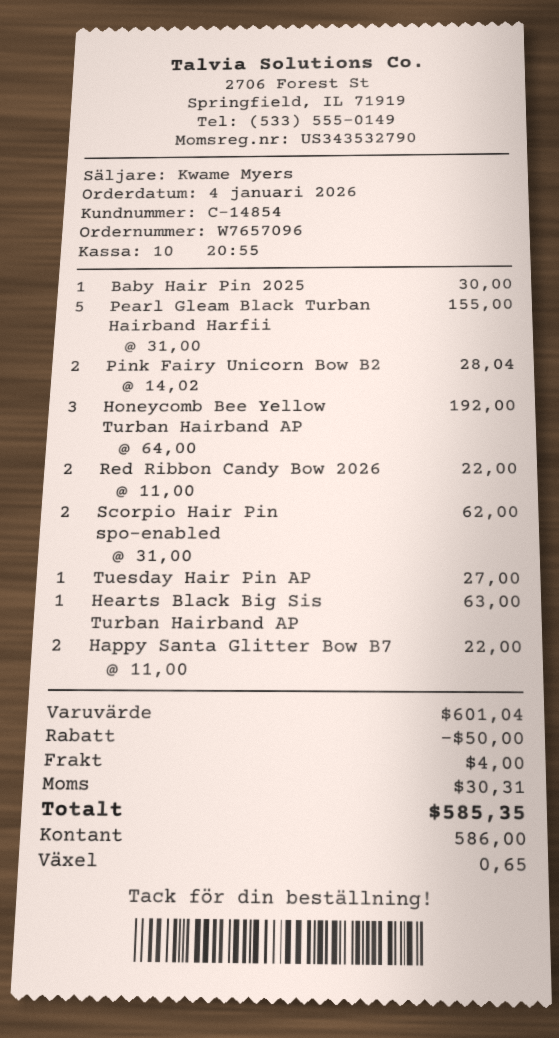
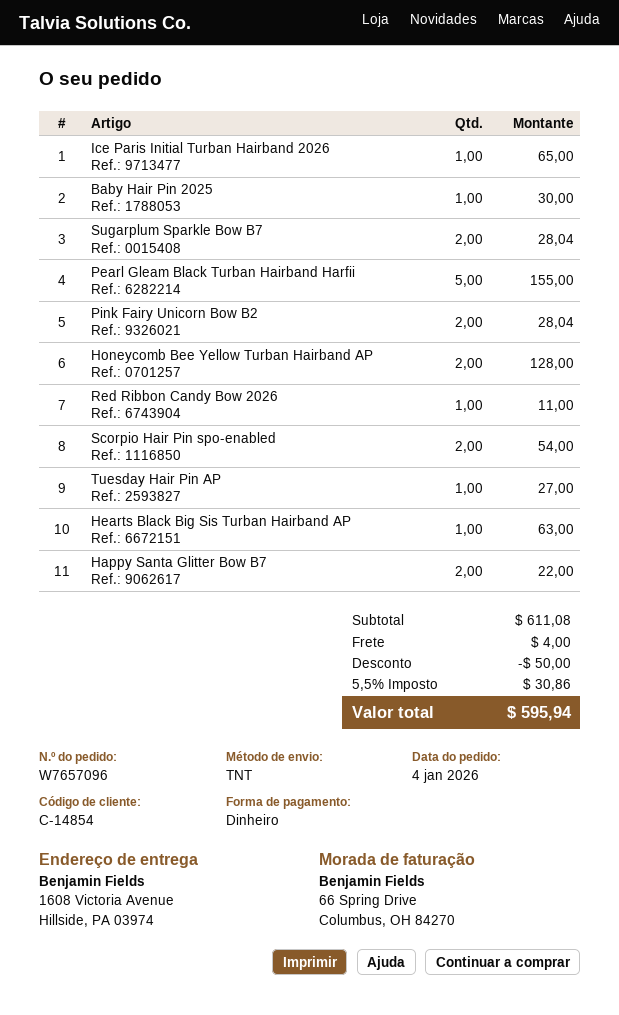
Honeycomb Bee Yellow Turban Hairband AP: 3 for 192.00 -> 2 for 128.00
Red Ribbon Candy Bow 2026: 2 for 22.00 -> 1 for 11.00
Scorpio Hair Pin spo-enabled: 2 for 62.00 -> 2 for 54.00
Ice Paris Initial Turban Hairband 2026: none -> 1 for 65.00
Sugarplum Sparkle Bow B7: none -> 2 for 28.04
subtotal: 601.04 -> 611.08
tax: 30.31 -> 30.86
total: 585.35 -> 595.94

